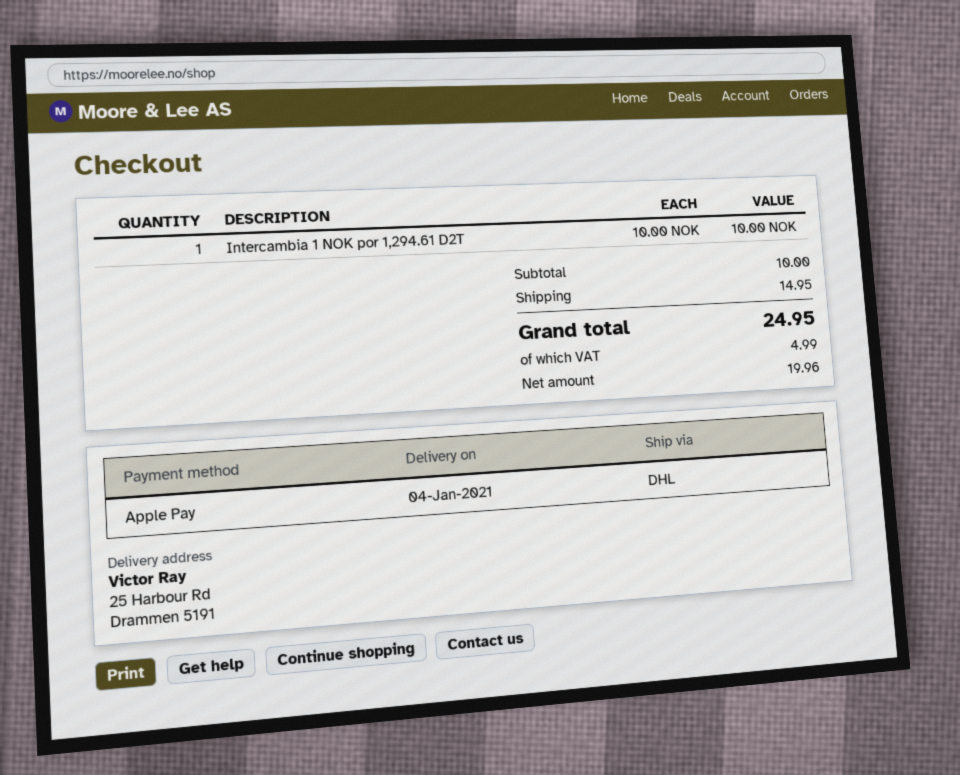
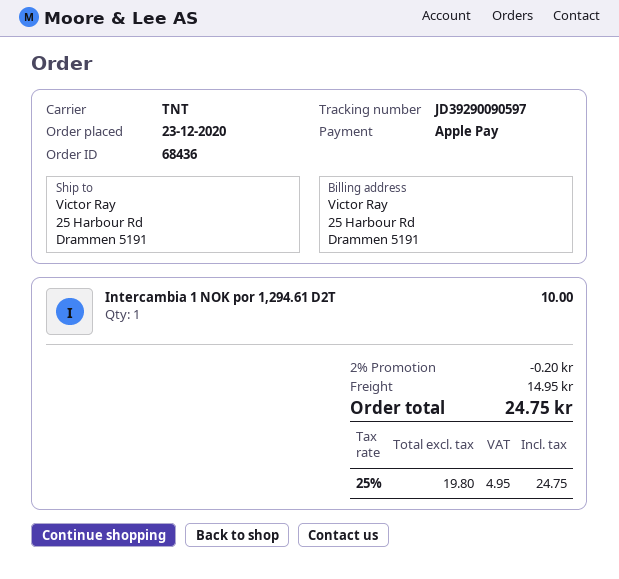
shipping method: DHL -> TNT
discount: none -> 2% = 0.20
net: 19.96 -> 19.80
tax: 4.99 -> 4.95
total: 24.95 -> 24.75

